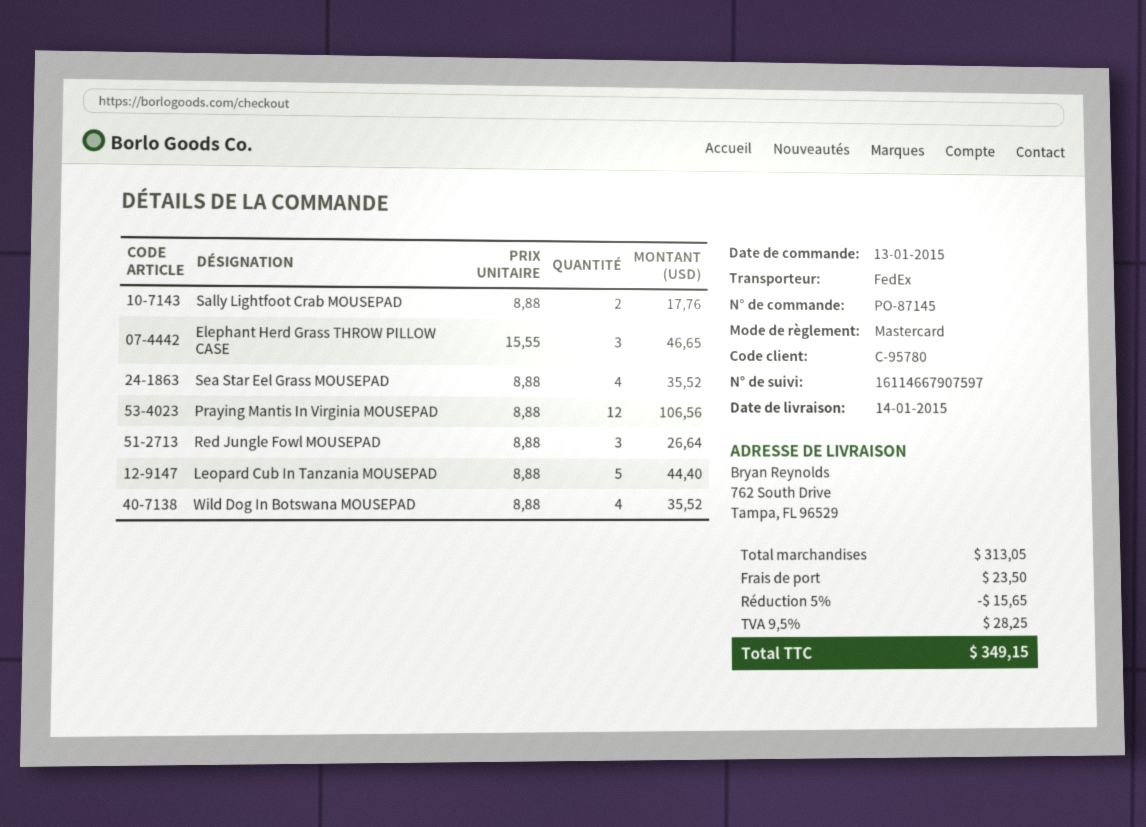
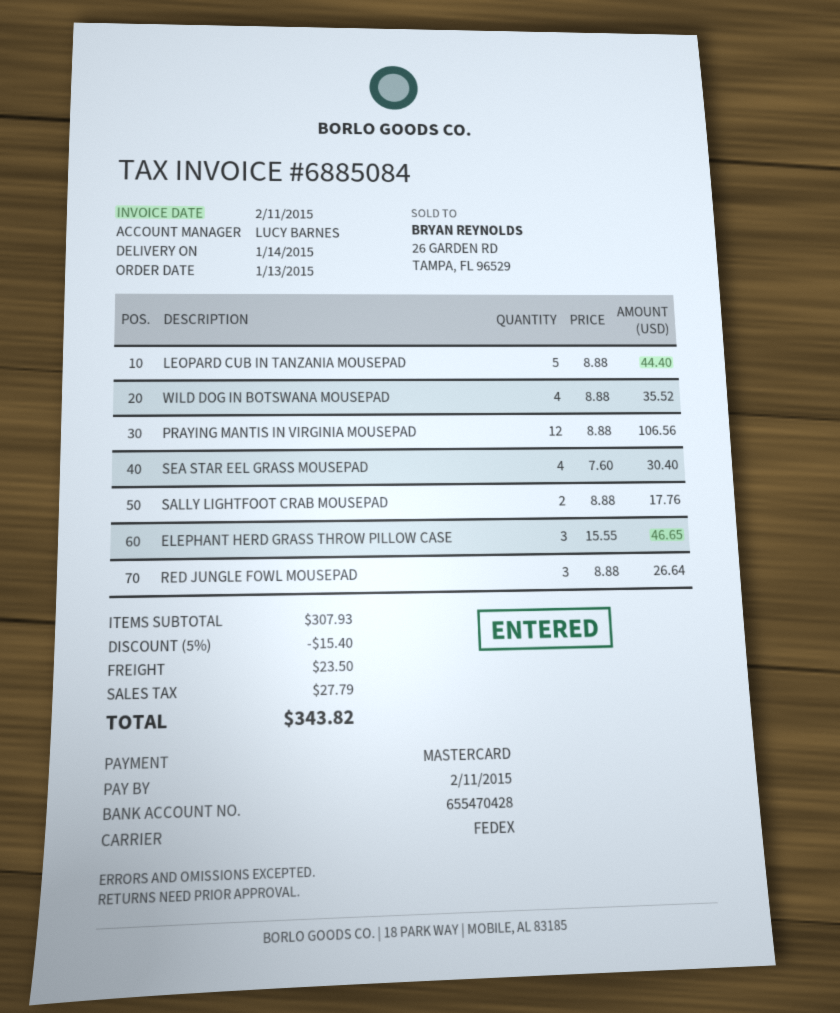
Sea Star Eel Grass MOUSEPAD: 4 x 8.88 = 35.52 -> 4 x 7.60 = 30.40
subtotal: 313.05 -> 307.93
discount: 5% = 15.65 -> 5% = 15.40
tax: 28.25 -> 27.79
total: 349.15 -> 343.82

